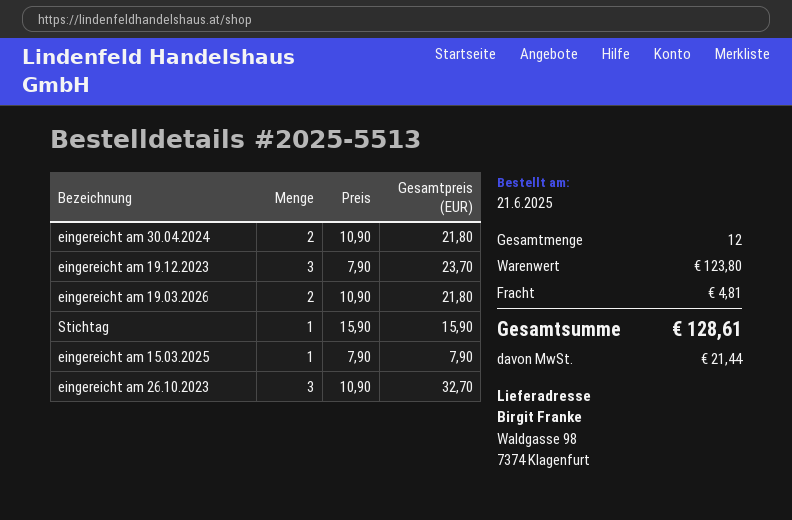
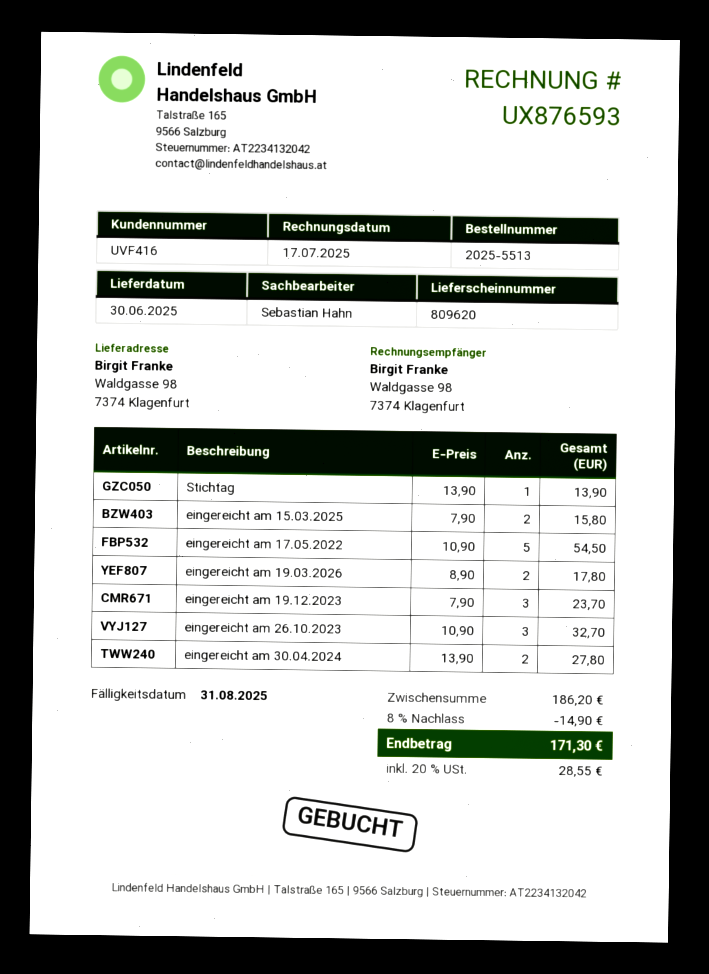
eingereicht am 30.04.2024: 2 x 10.90 = 21.80 -> 2 x 13.90 = 27.80
eingereicht am 19.03.2026: 2 x 10.90 = 21.80 -> 2 x 8.90 = 17.80
Stichtag: 1 x 15.90 = 15.90 -> 1 x 13.90 = 13.90
eingereicht am 15.03.2025: 1 x 7.90 = 7.90 -> 2 x 7.90 = 15.80
eingereicht am 17.05.2022: none -> 5 x 10.90 = 54.50
subtotal: 123.80 -> 186.20
discount: none -> 8% = 14.90
shipping: 4.81 -> none
tax: 21.44 -> 28.55
total: 128.61 -> 171.30

